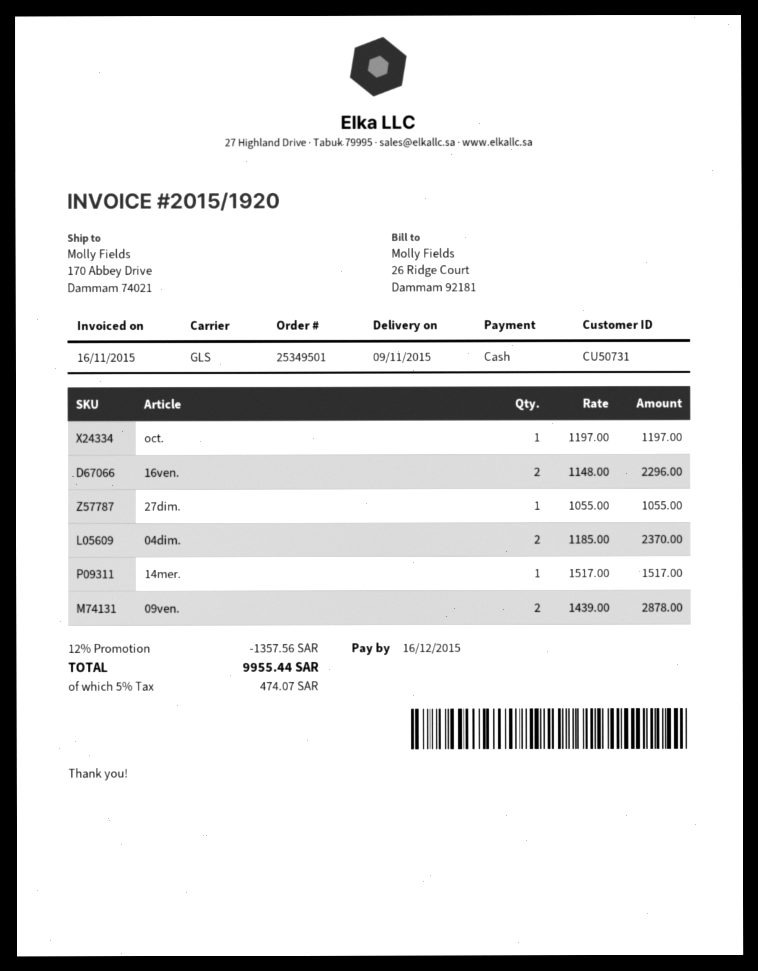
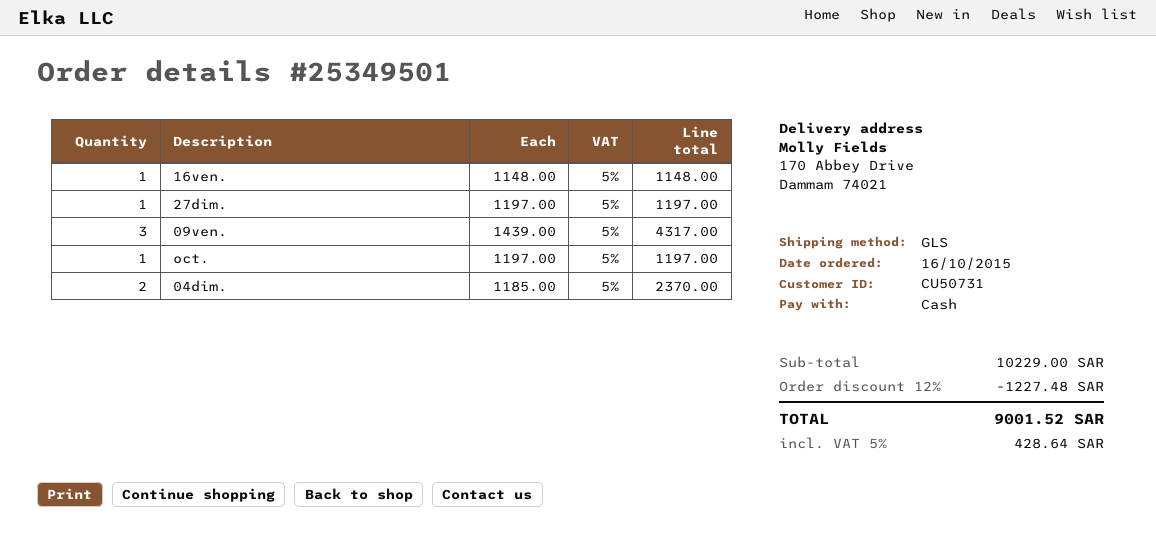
16ven.: 2 x 1148.00 = 2296.00 -> 1 x 1148.00 = 1148.00
27dim.: 1 x 1055.00 = 1055.00 -> 1 x 1197.00 = 1197.00
14mer.: 1 x 1517.00 = 1517.00 -> none
09ven.: 2 x 1439.00 = 2878.00 -> 3 x 1439.00 = 4317.00
discount: 12% = 1357.56 -> 12% = 1227.48
tax: 5% = 474.07 -> 5% = 428.64
total: 9955.44 -> 9001.52

